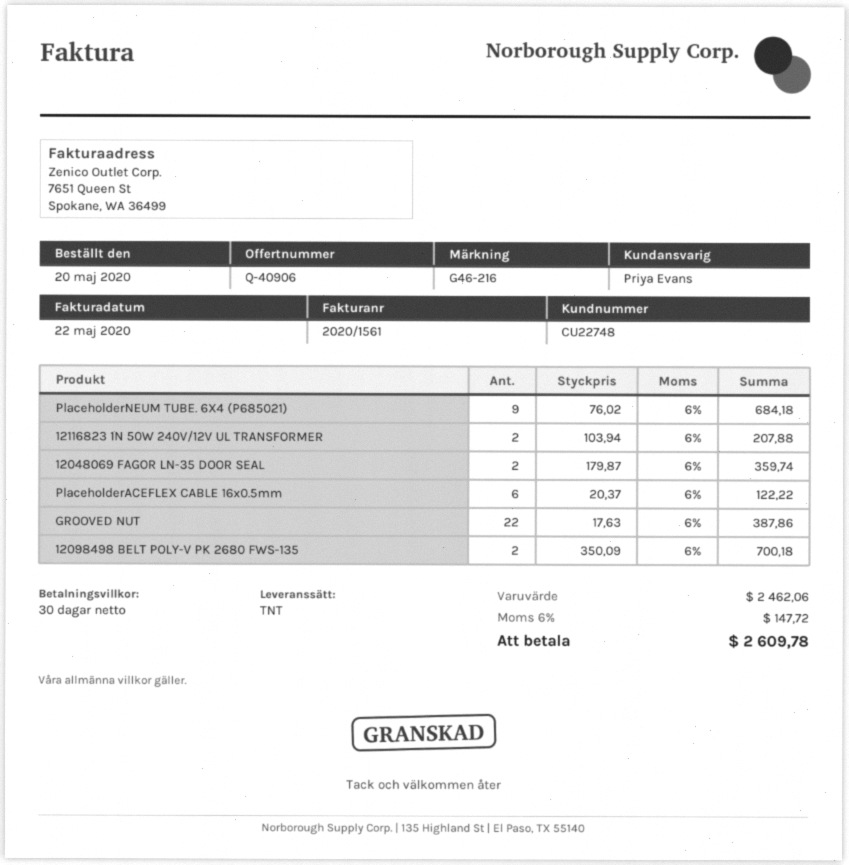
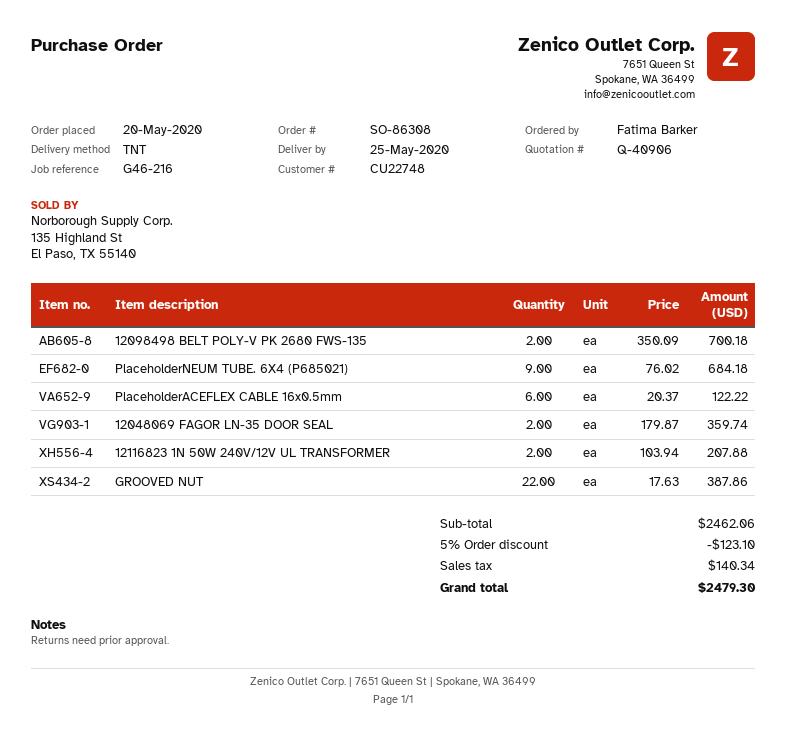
discount: none -> 5% = 123.10
tax: 147.72 -> 140.34
total: 2609.78 -> 2479.30

